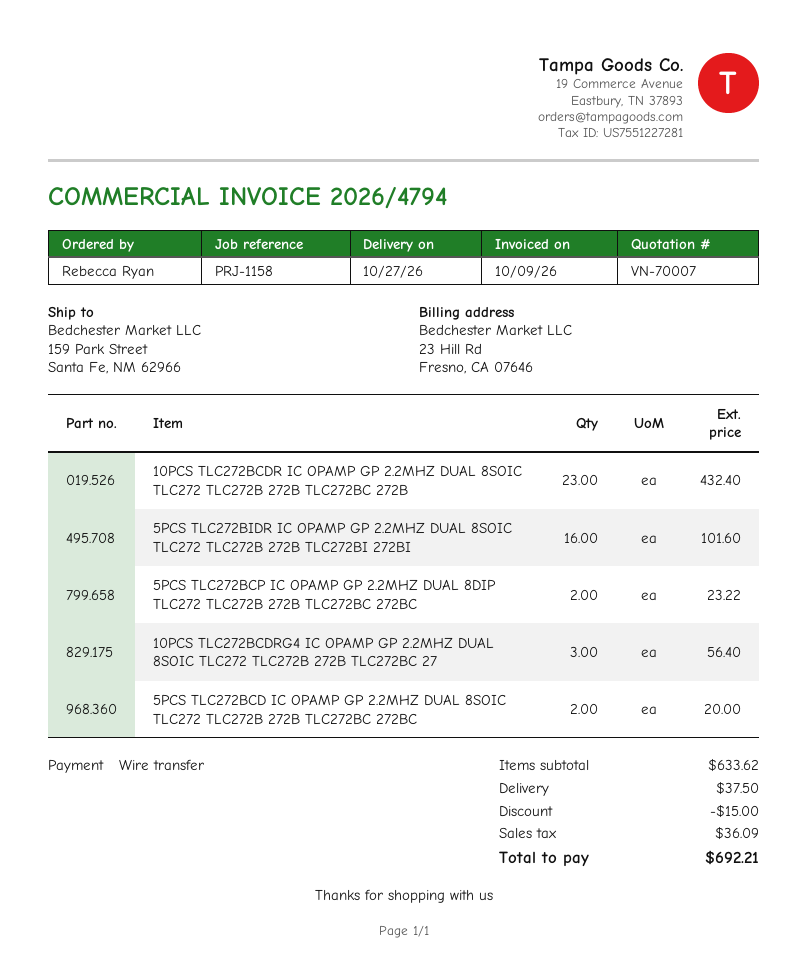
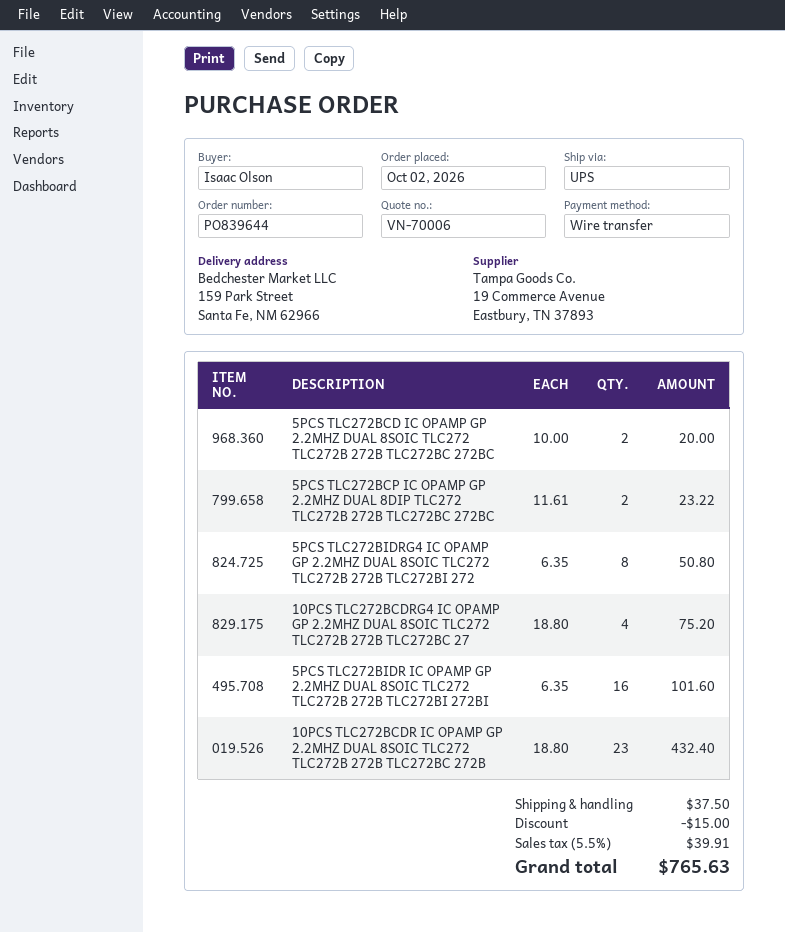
quote number: VN-70007 -> VN-70006
ordered by: Rebecca Ryan -> Isaac Olson
10PCS TLC272BCDRG4 IC OPAMP GP 2.2MHZ DUAL 8SOIC TLC272 TLC272B 272B TLC272BC 27: 3 for 56.40 -> 4 for 75.20
5PCS TLC272BIDRG4 IC OPAMP GP 2.2MHZ DUAL 8SOIC TLC272 TLC272B 272B TLC272BI 272: none -> 8 for 50.80
tax: 36.09 -> 39.91
total: 692.21 -> 765.63

